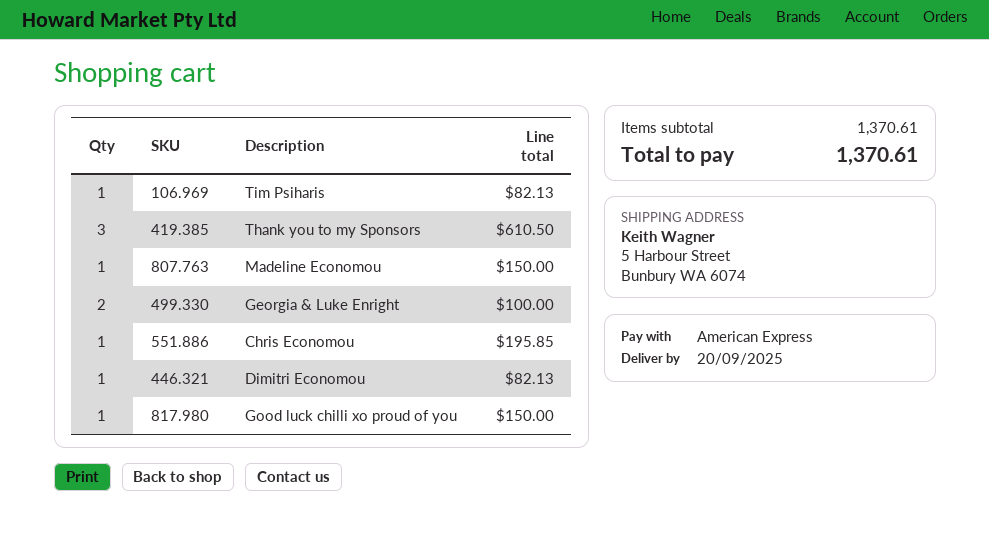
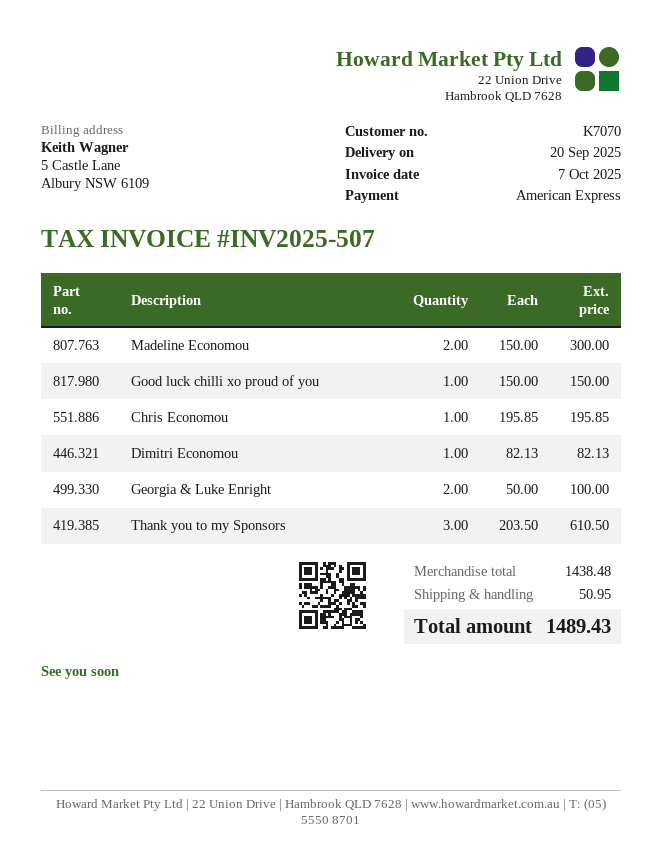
Tim Psiharis: 1 for 82.13 -> none
Madeline Economou: 1 for 150.00 -> 2 for 300.00
subtotal: 1370.61 -> 1438.48
shipping: none -> 50.95
total: 1370.61 -> 1489.43

